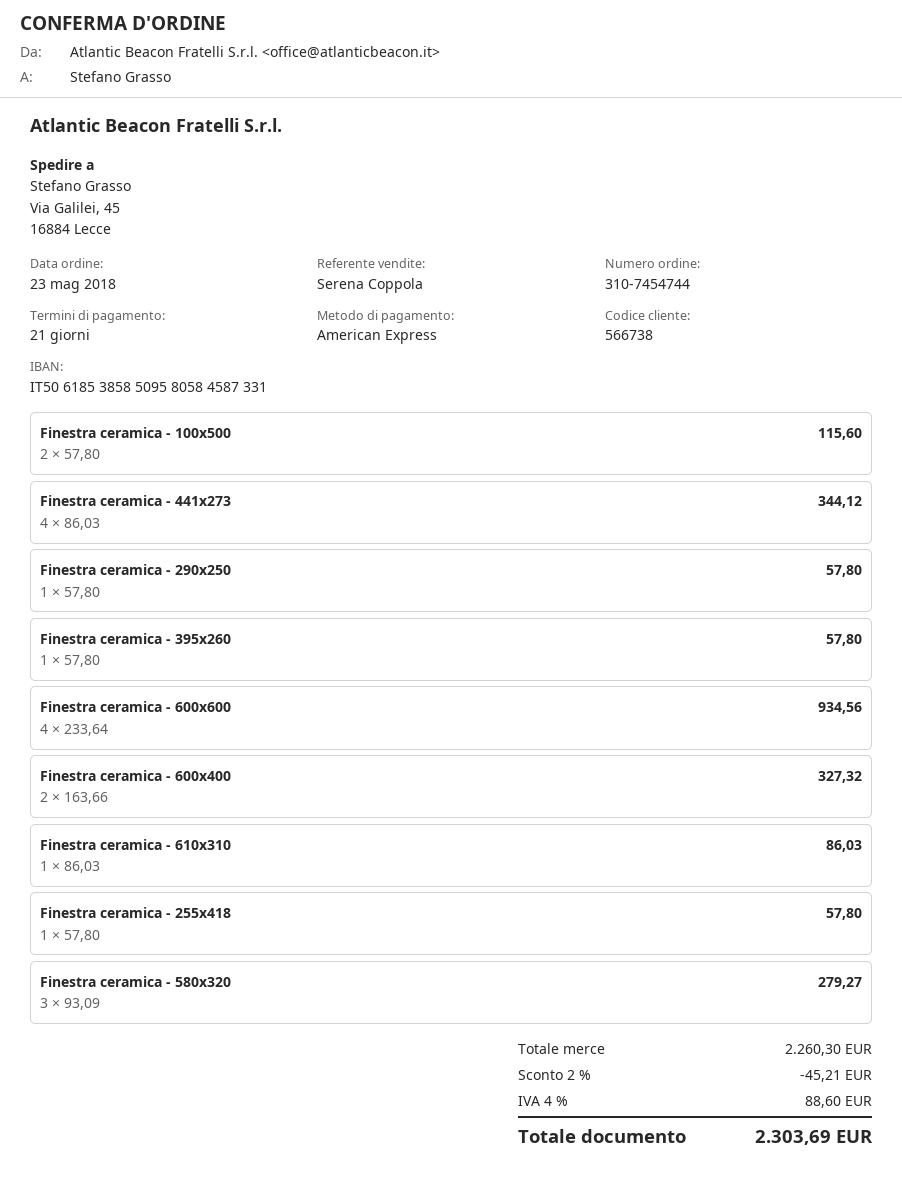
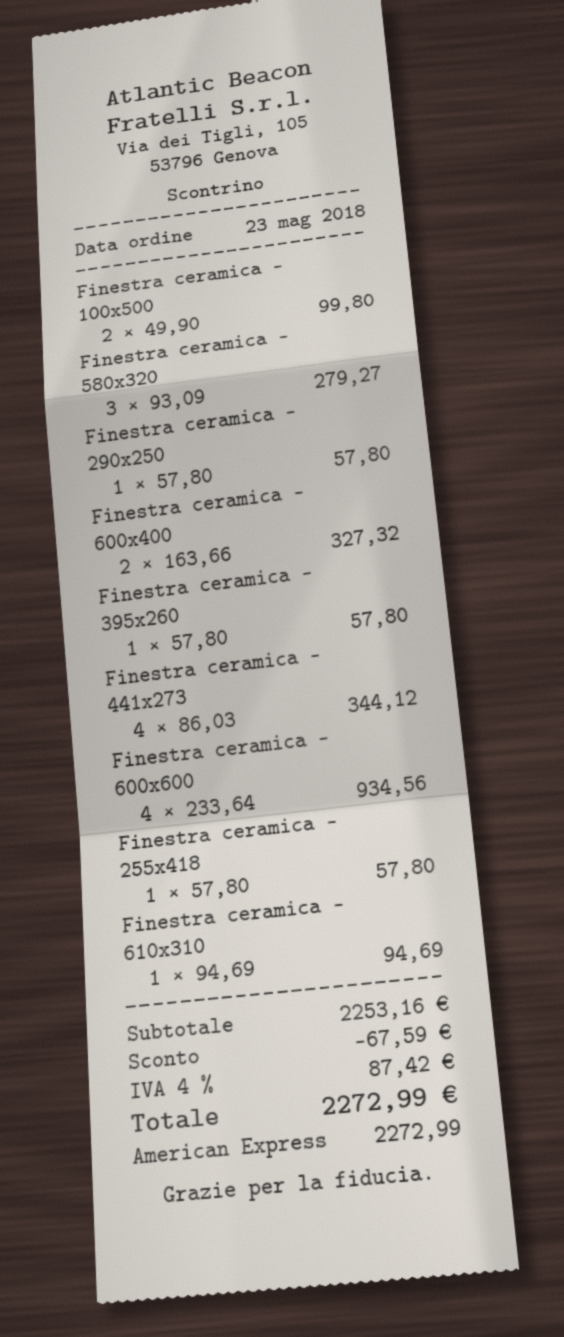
Finestra ceramica - 100x500: 2 x 57.80 = 115.60 -> 2 x 49.90 = 99.80
Finestra ceramica - 610x310: 1 x 86.03 = 86.03 -> 1 x 94.69 = 94.69
subtotal: 2260.30 -> 2253.16
discount: 45.21 -> 67.59
tax: 4% = 88.60 -> 4% = 87.42
total: 2303.69 -> 2272.99

